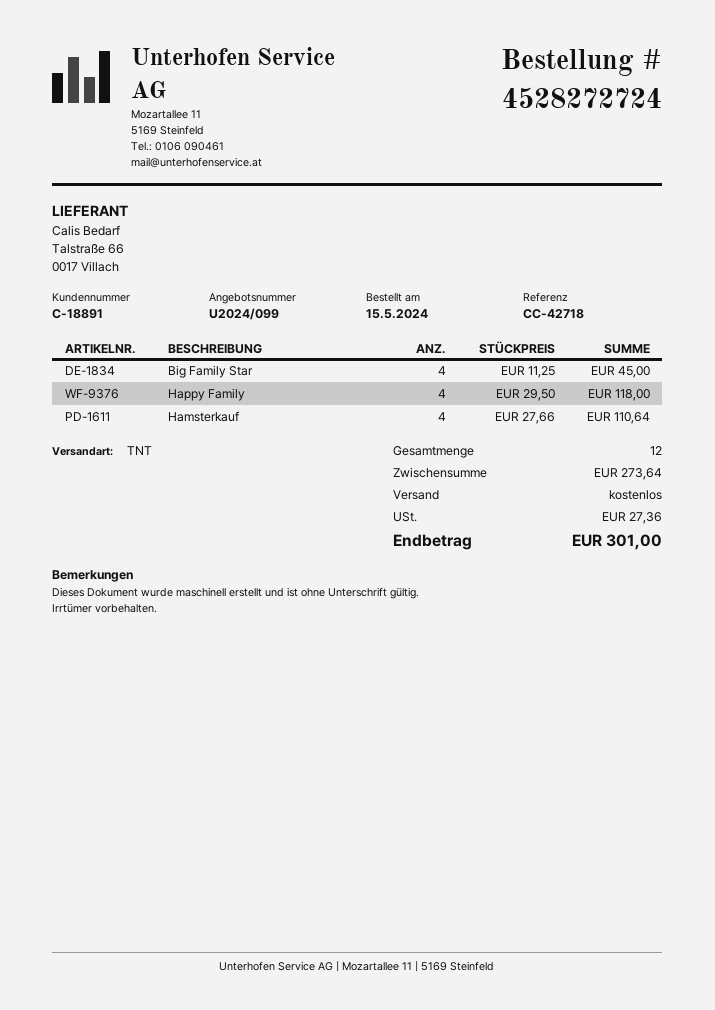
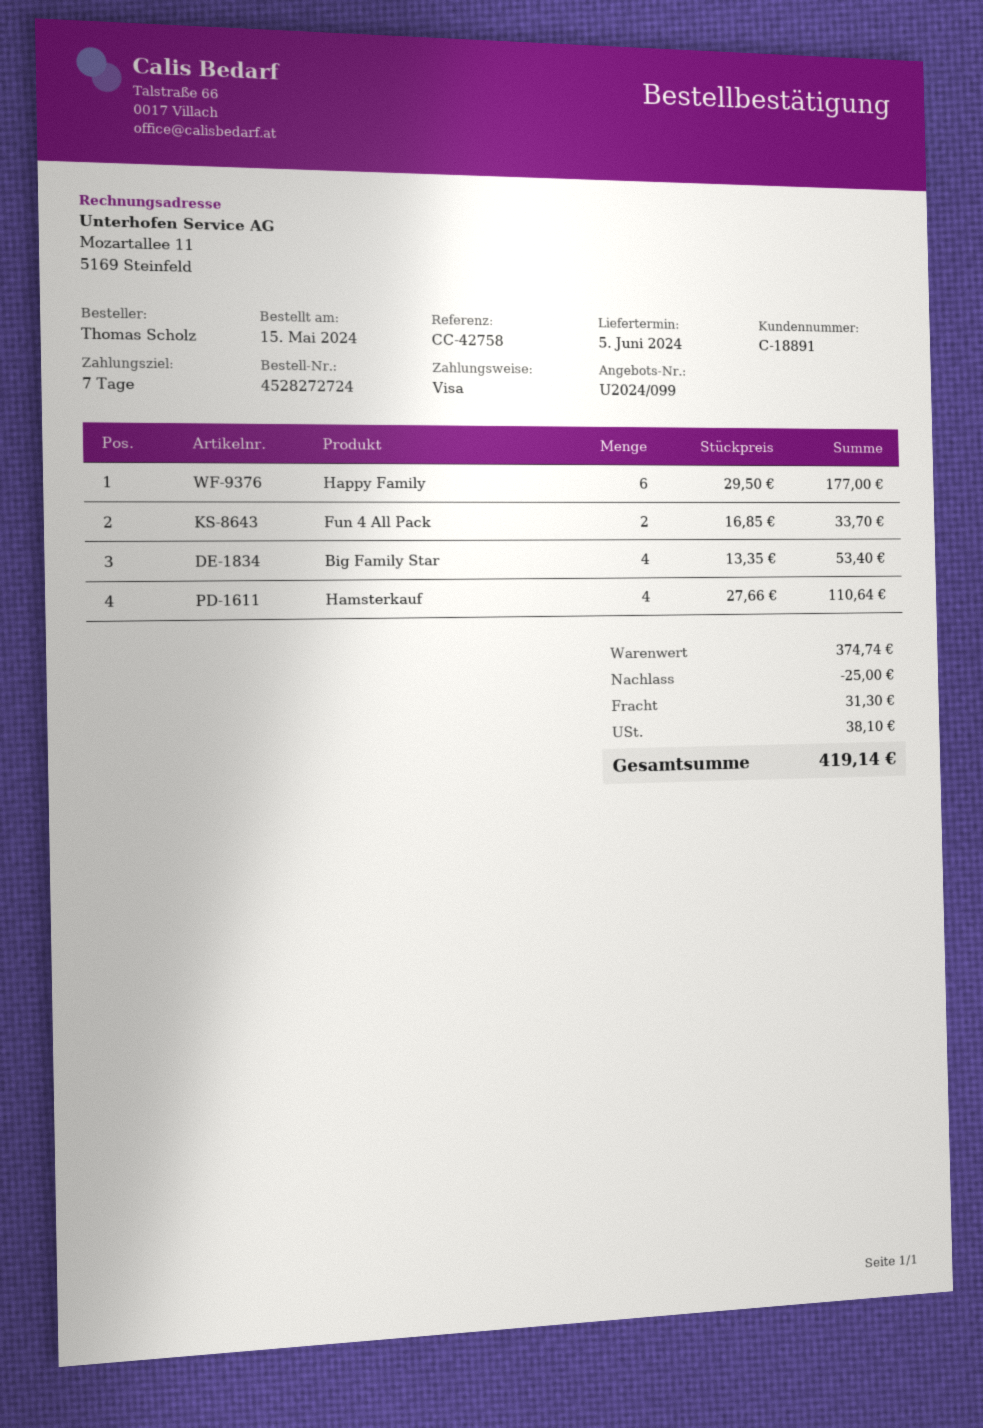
reference: CC-42718 -> CC-42758
Big Family Star: 4 x 11.25 = 45.00 -> 4 x 13.35 = 53.40
Happy Family: 4 x 29.50 = 118.00 -> 6 x 29.50 = 177.00
Fun 4 All Pack: none -> 2 x 16.85 = 33.70
subtotal: 273.64 -> 374.74
discount: none -> 25.00
shipping: 0.00 -> 31.30
tax: 27.36 -> 38.10
total: 301.00 -> 419.14

